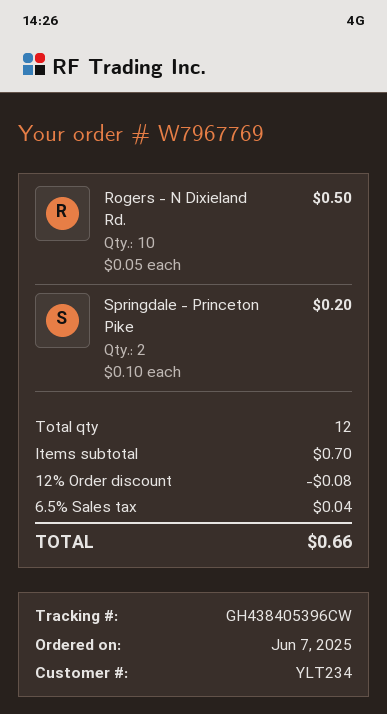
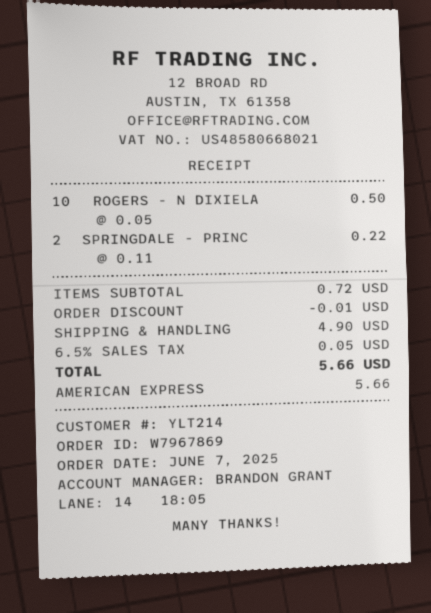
order number: W7967769 -> W7967869
customer number: YLT234 -> YLT214
Springdale - Princeton Pike: 2 x 0.10 = 0.20 -> 2 x 0.11 = 0.22
subtotal: 0.70 -> 0.72
discount: 0.08 -> 0.01
shipping: none -> 4.90
tax: 6.5% = 0.04 -> 6.5% = 0.05
total: 0.66 -> 5.66

